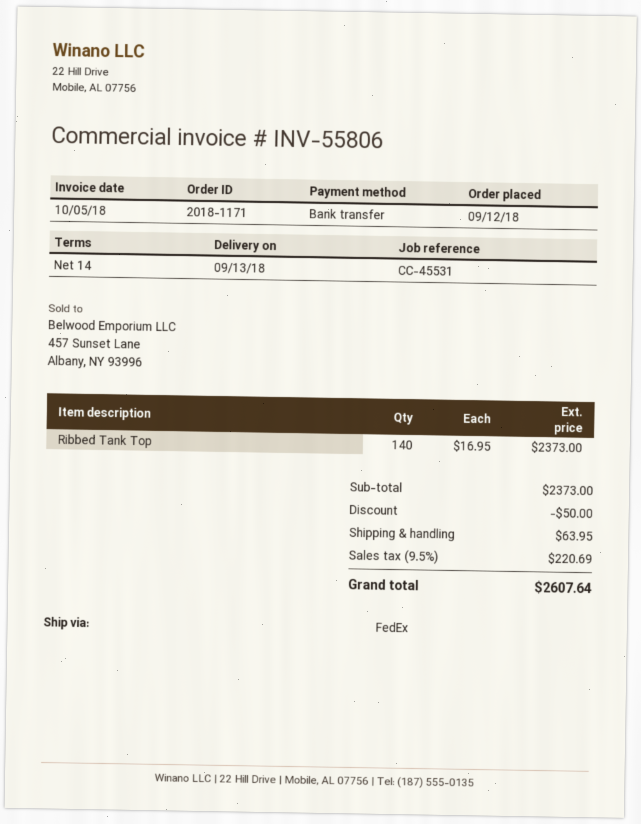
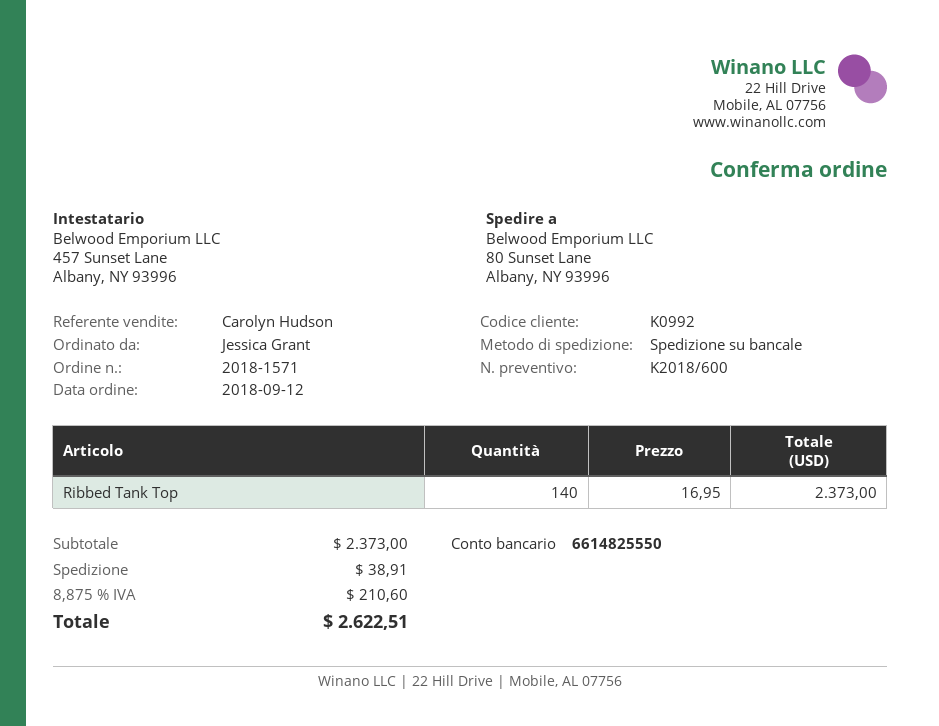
order number: 2018-1171 -> 2018-1571
shipping method: FedEx -> pallet freight
discount: 50.00 -> none
shipping: 63.95 -> 38.91
tax: 9.5% = 220.69 -> 8.875% = 210.60
total: 2607.64 -> 2622.51

